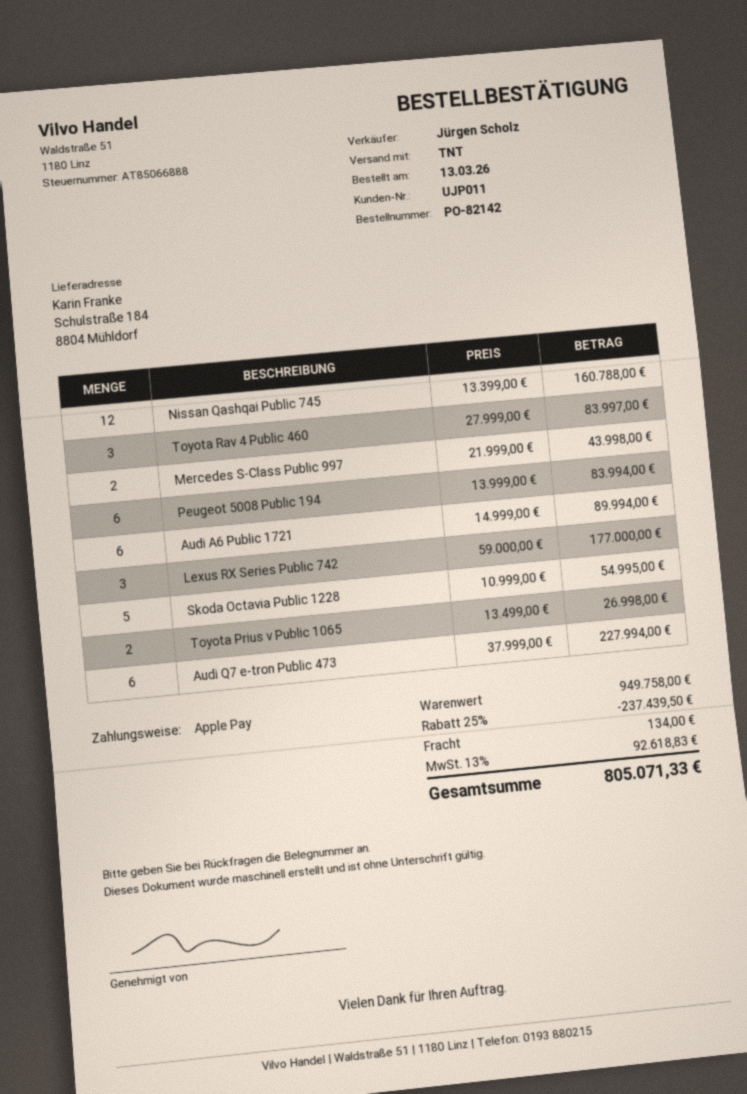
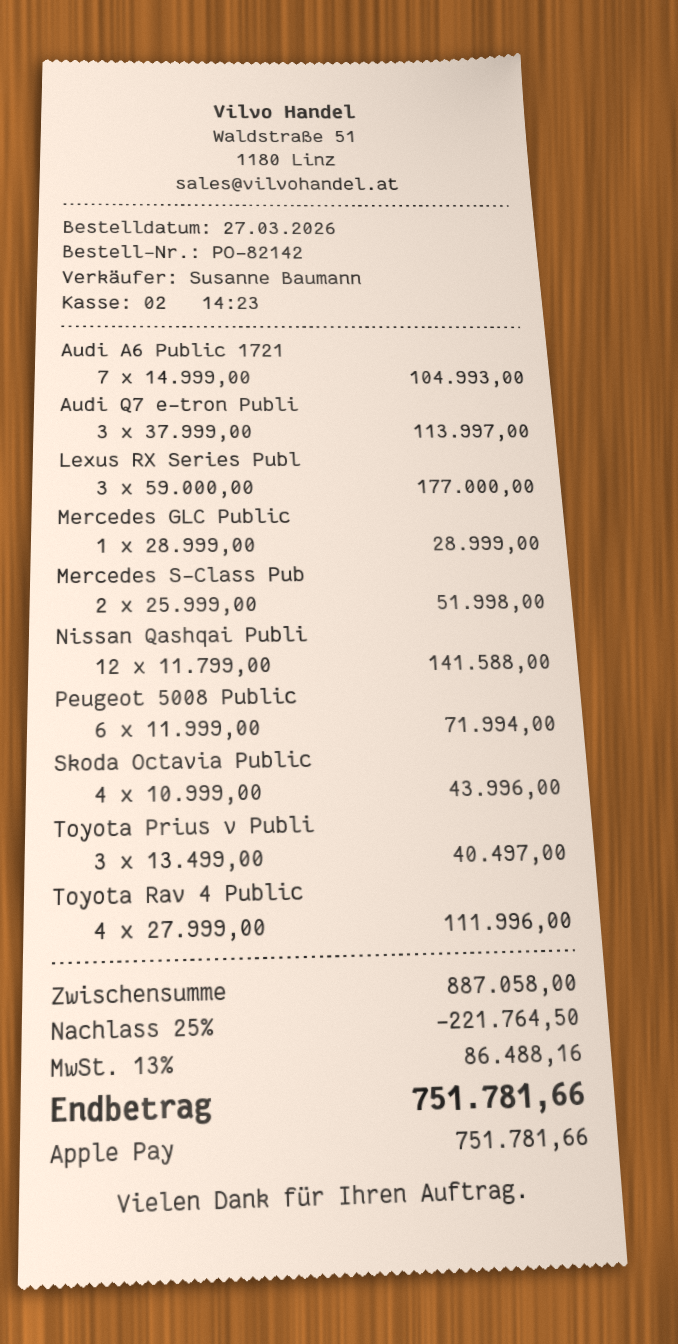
order date: 2026-03-13 -> 2026-03-27
sales rep: Jürgen Scholz -> Susanne Baumann
Nissan Qashqai Public 745: 12 x 13399.00 = 160788.00 -> 12 x 11799.00 = 141588.00
Toyota Rav 4 Public 460: 3 x 27999.00 = 83997.00 -> 4 x 27999.00 = 111996.00
Mercedes S-Class Public 997: 2 x 21999.00 = 43998.00 -> 2 x 25999.00 = 51998.00
Peugeot 5008 Public 194: 6 x 13999.00 = 83994.00 -> 6 x 11999.00 = 71994.00
Audi A6 Public 1721: 6 x 14999.00 = 89994.00 -> 7 x 14999.00 = 104993.00
Skoda Octavia Public 1228: 5 x 10999.00 = 54995.00 -> 4 x 10999.00 = 43996.00
Toyota Prius v Public 1065: 2 x 13499.00 = 26998.00 -> 3 x 13499.00 = 40497.00
Audi Q7 e-tron Public 473: 6 x 37999.00 = 227994.00 -> 3 x 37999.00 = 113997.00
Mercedes GLC Public: none -> 1 x 28999.00 = 28999.00
subtotal: 949758.00 -> 887058.00
discount: 25% = 237439.50 -> 25% = 221764.50
shipping: 134.00 -> none
tax: 13% = 92618.83 -> 13% = 86488.16
total: 805071.33 -> 751781.66

